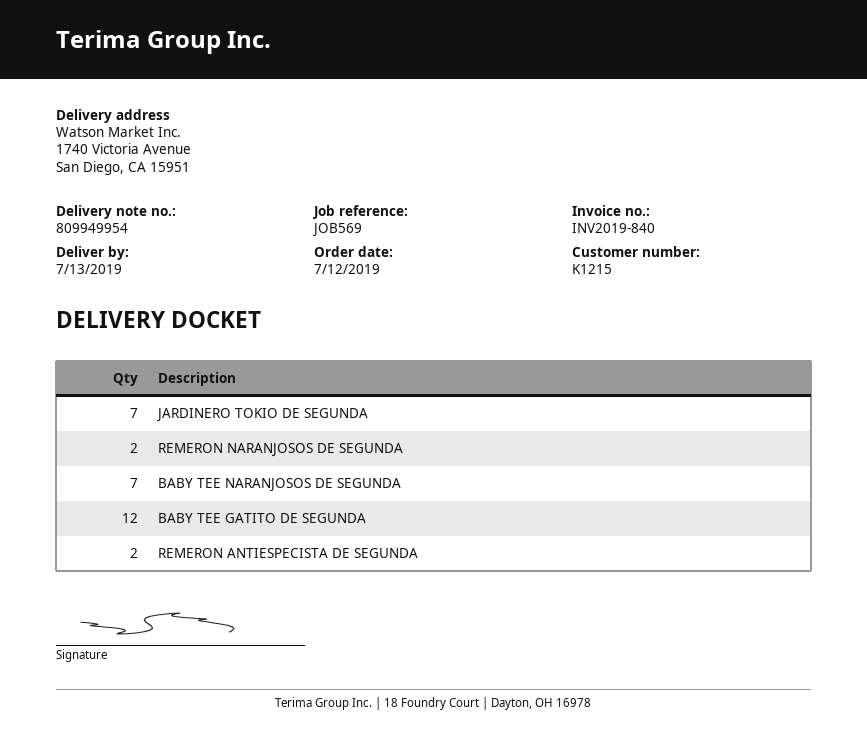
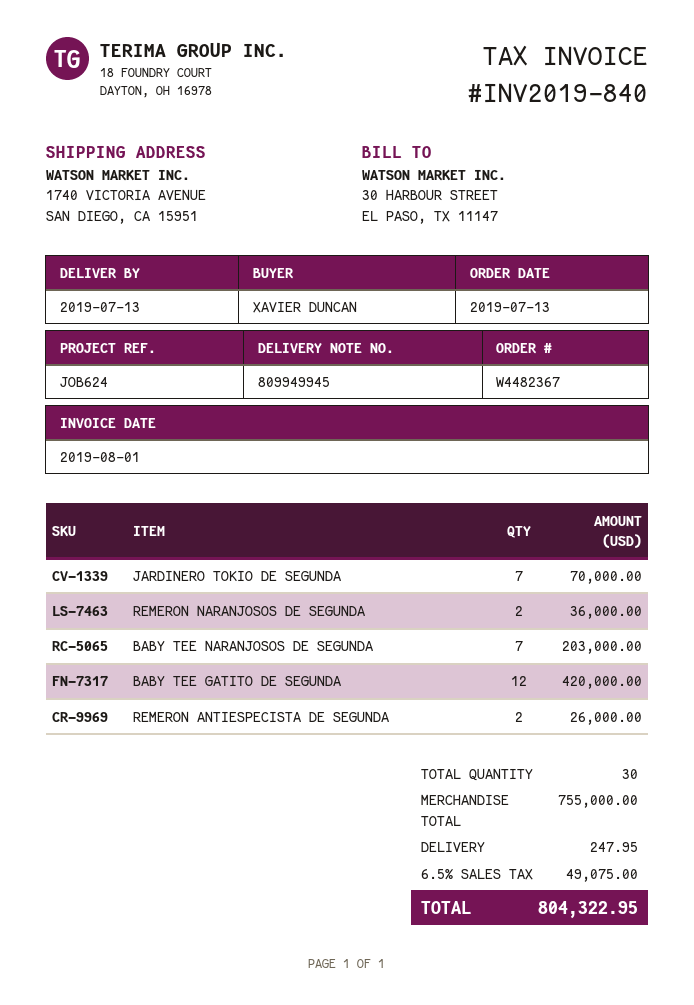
order date: 2019-07-12 -> 2019-07-13
delivery note number: 809949954 -> 809949945
reference: JOB569 -> JOB624

